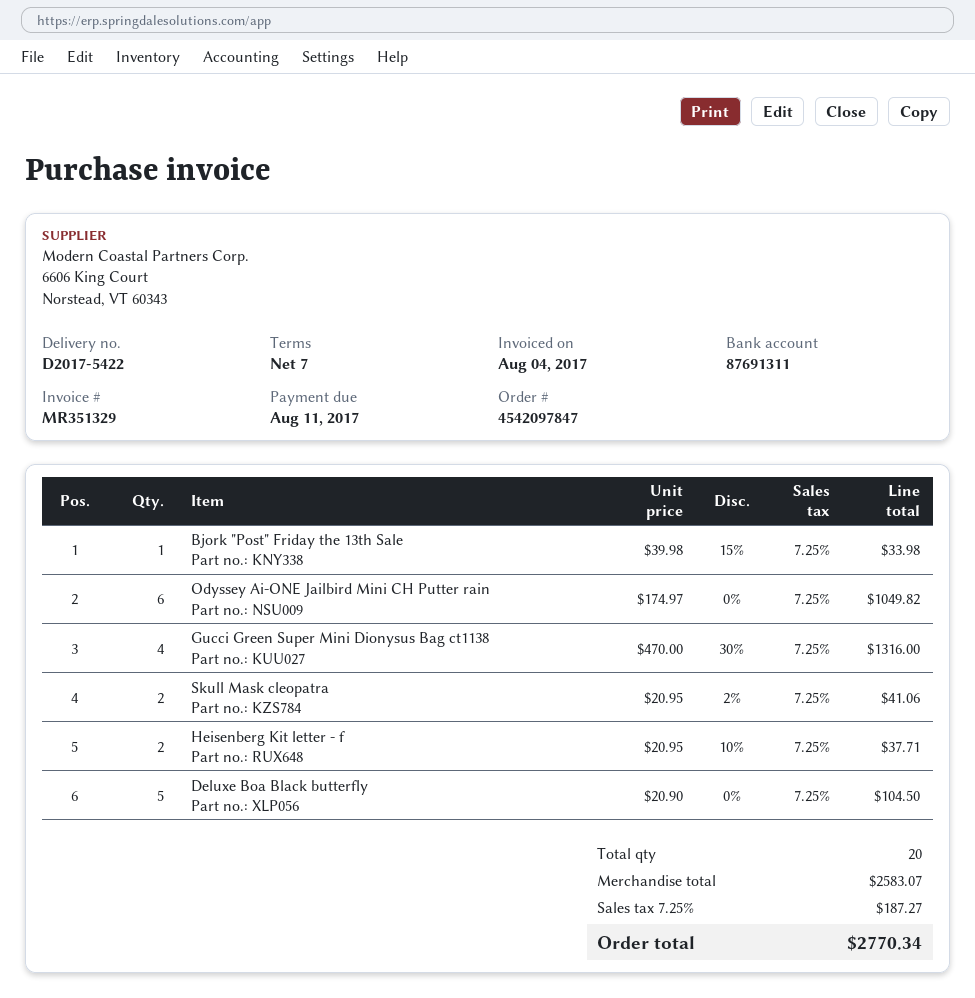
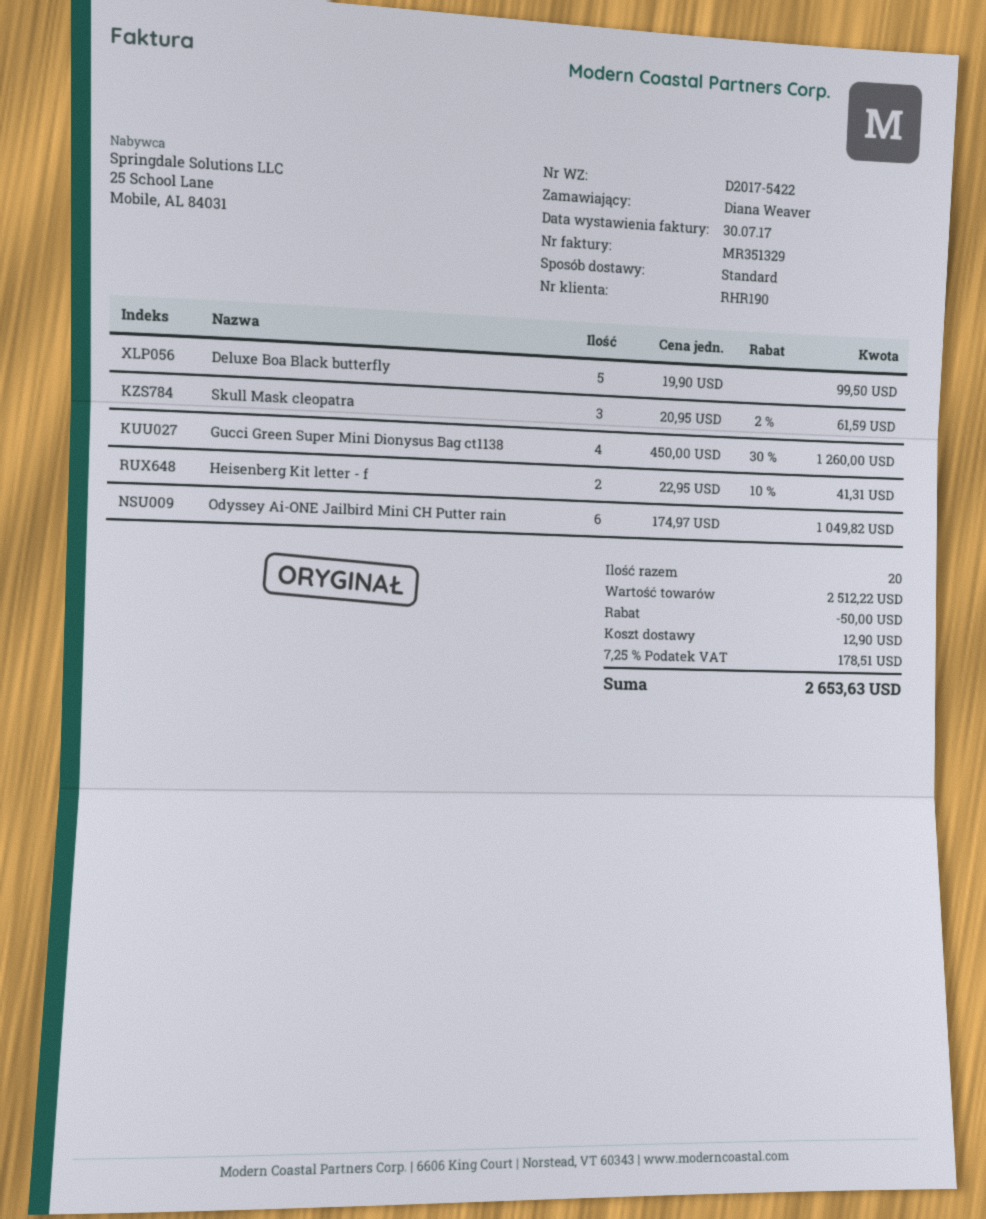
invoice date: 2017-08-04 -> 2017-07-30
Bjork "Post" Friday the 13th Sale: 1 x 39.98 - 15% = 33.98 -> none
Gucci Green Super Mini Dionysus Bag ct1138: 4 x 470.00 - 30% = 1316.00 -> 4 x 450.00 - 30% = 1260.00
Skull Mask cleopatra: 2 x 20.95 - 2% = 41.06 -> 3 x 20.95 - 2% = 61.59
Heisenberg Kit letter - f: 2 x 20.95 - 10% = 37.71 -> 2 x 22.95 - 10% = 41.31
Deluxe Boa Black butterfly: 5 x 20.90 = 104.50 -> 5 x 19.90 = 99.50
subtotal: 2583.07 -> 2512.22
discount: none -> 50.00
shipping: none -> 12.90
tax: 7.25% = 187.27 -> 7.25% = 178.51
total: 2770.34 -> 2653.63

